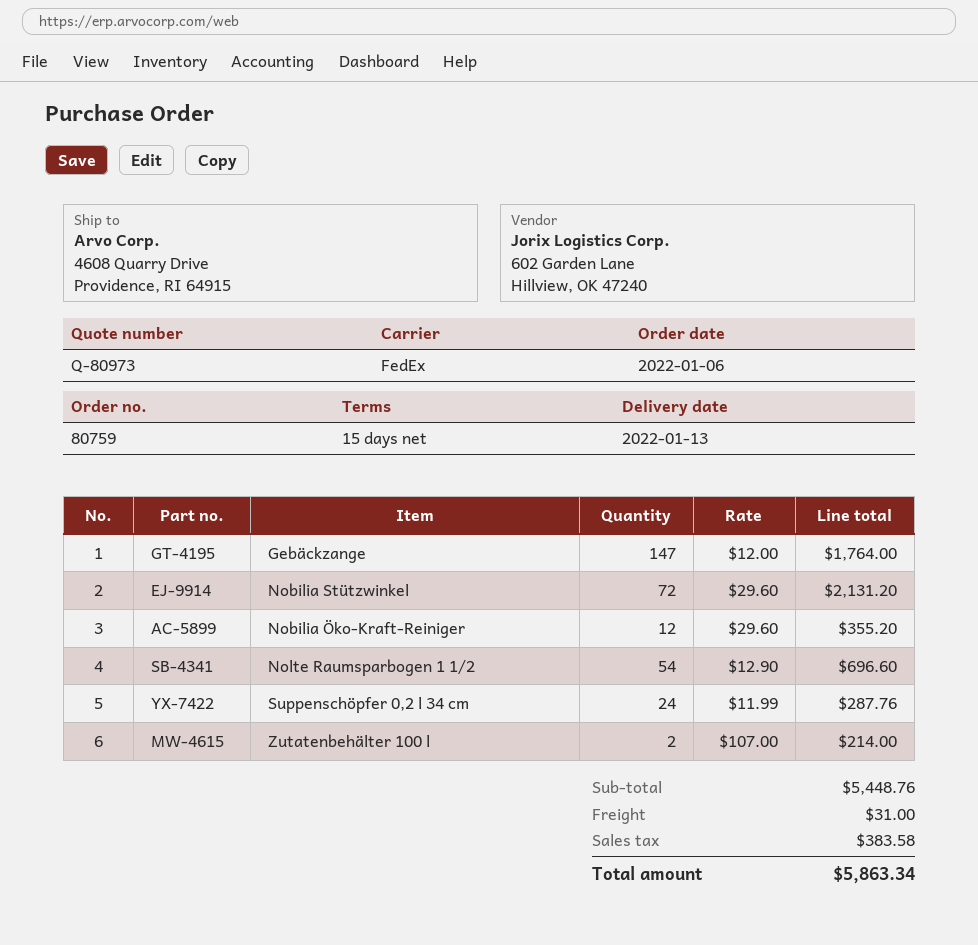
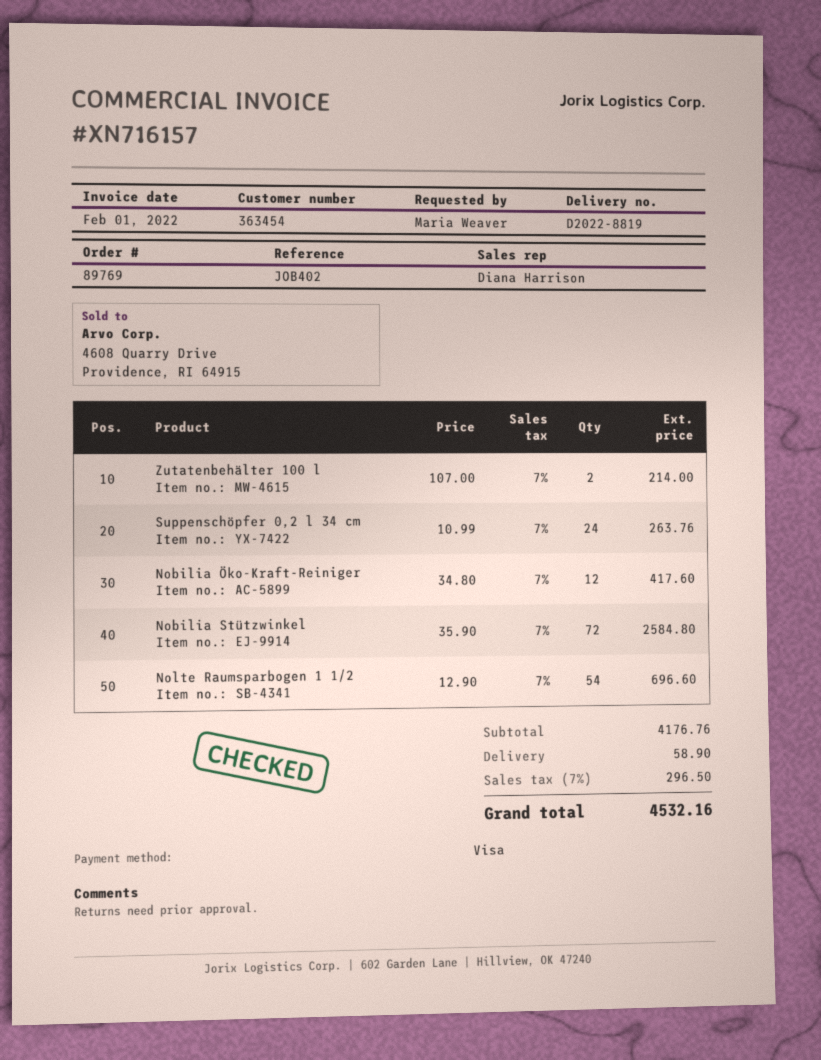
order number: 80759 -> 89769
Gebäckzange: 147 x 12.00 = 1764.00 -> none
Nobilia Stützwinkel: 72 x 29.60 = 2131.20 -> 72 x 35.90 = 2584.80
Nobilia Öko-Kraft-Reiniger: 12 x 29.60 = 355.20 -> 12 x 34.80 = 417.60
Suppenschöpfer 0,2 l 34 cm: 24 x 11.99 = 287.76 -> 24 x 10.99 = 263.76
subtotal: 5448.76 -> 4176.76
shipping: 31.00 -> 58.90
tax: 383.58 -> 296.50
total: 5863.34 -> 4532.16

